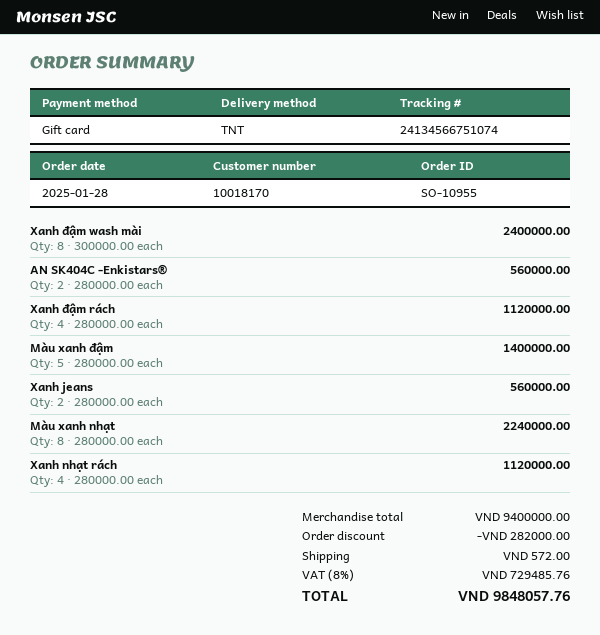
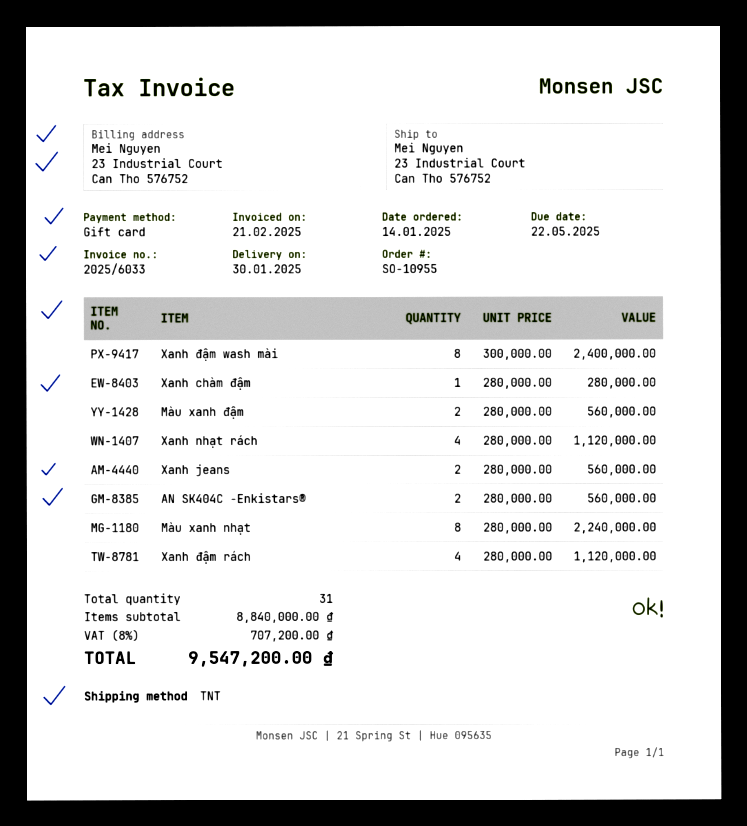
order date: 2025-01-28 -> 2025-01-14
Màu xanh đậm: 5 x 280000.00 = 1400000.00 -> 2 x 280000.00 = 560000.00
Xanh chàm đậm: none -> 1 x 280000.00 = 280000.00
subtotal: 9400000.00 -> 8840000.00
discount: 282000.00 -> none
shipping: 572.00 -> none
tax: 8% = 729485.76 -> 8% = 707200.00
total: 9848057.76 -> 9547200.00

